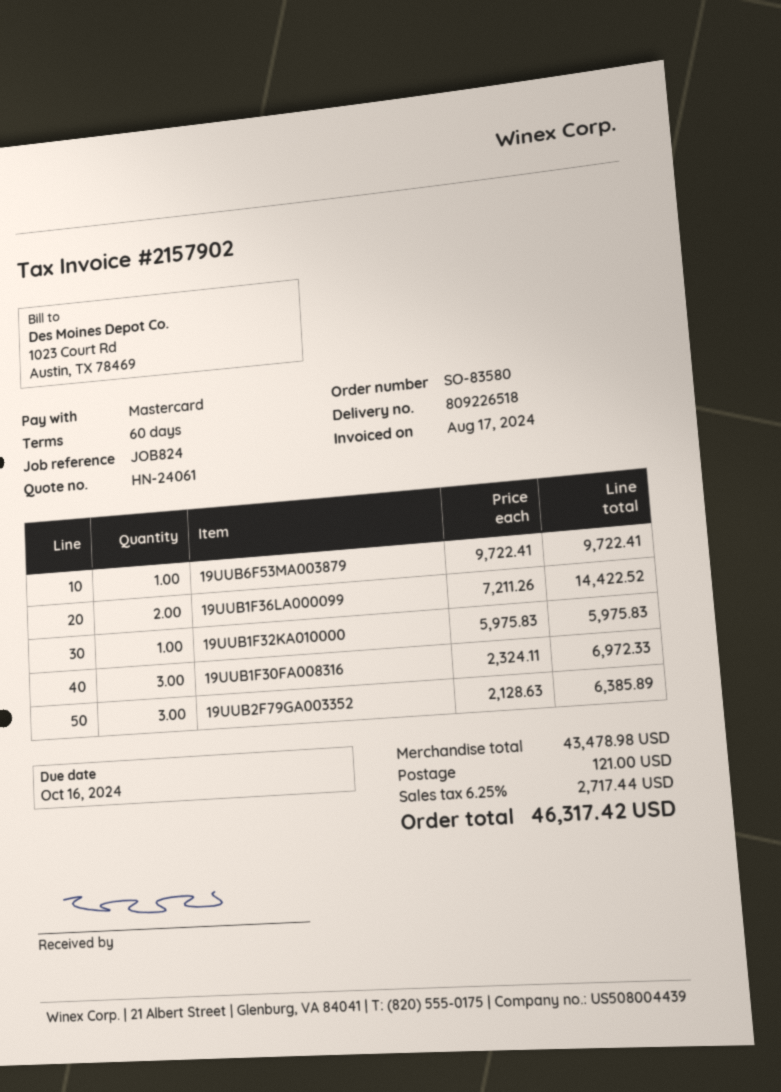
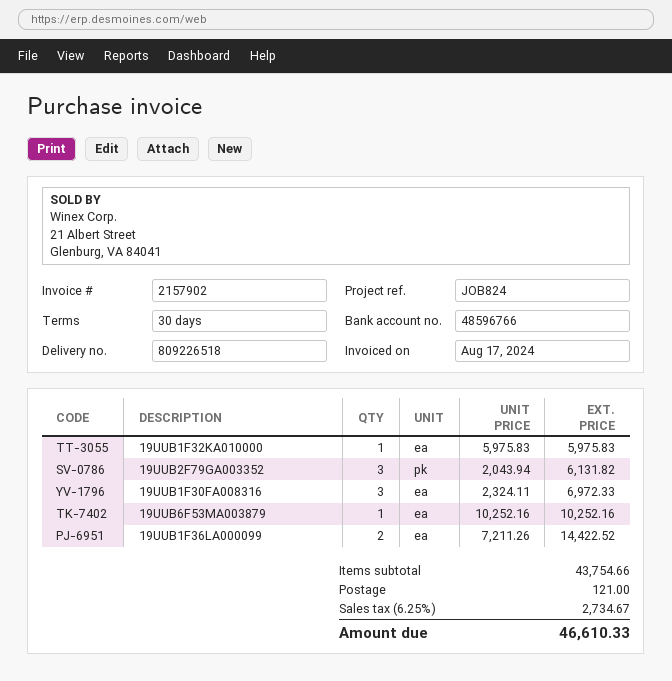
payment terms: 60 days -> 30 days
19UUB6F53MA003879: 1 x 9722.41 = 9722.41 -> 1 x 10252.16 = 10252.16
19UUB2F79GA003352: 3 x 2128.63 = 6385.89 -> 3 x 2043.94 = 6131.82
subtotal: 43478.98 -> 43754.66
tax: 6.25% = 2717.44 -> 6.25% = 2734.67
total: 46317.42 -> 46610.33

